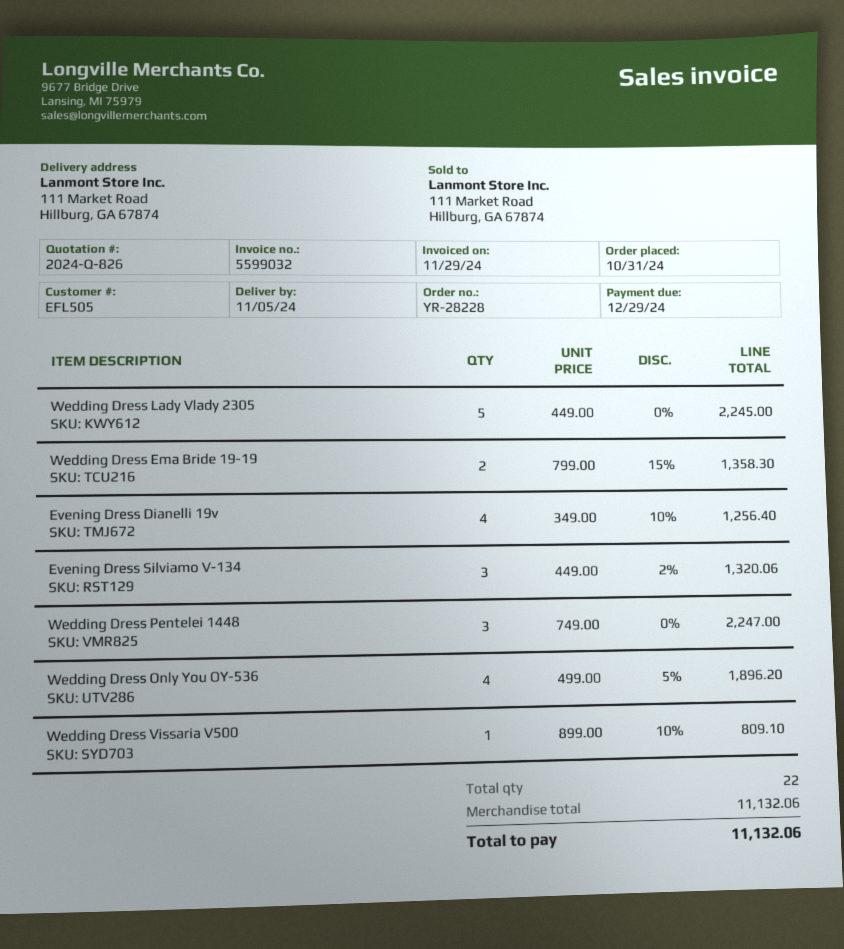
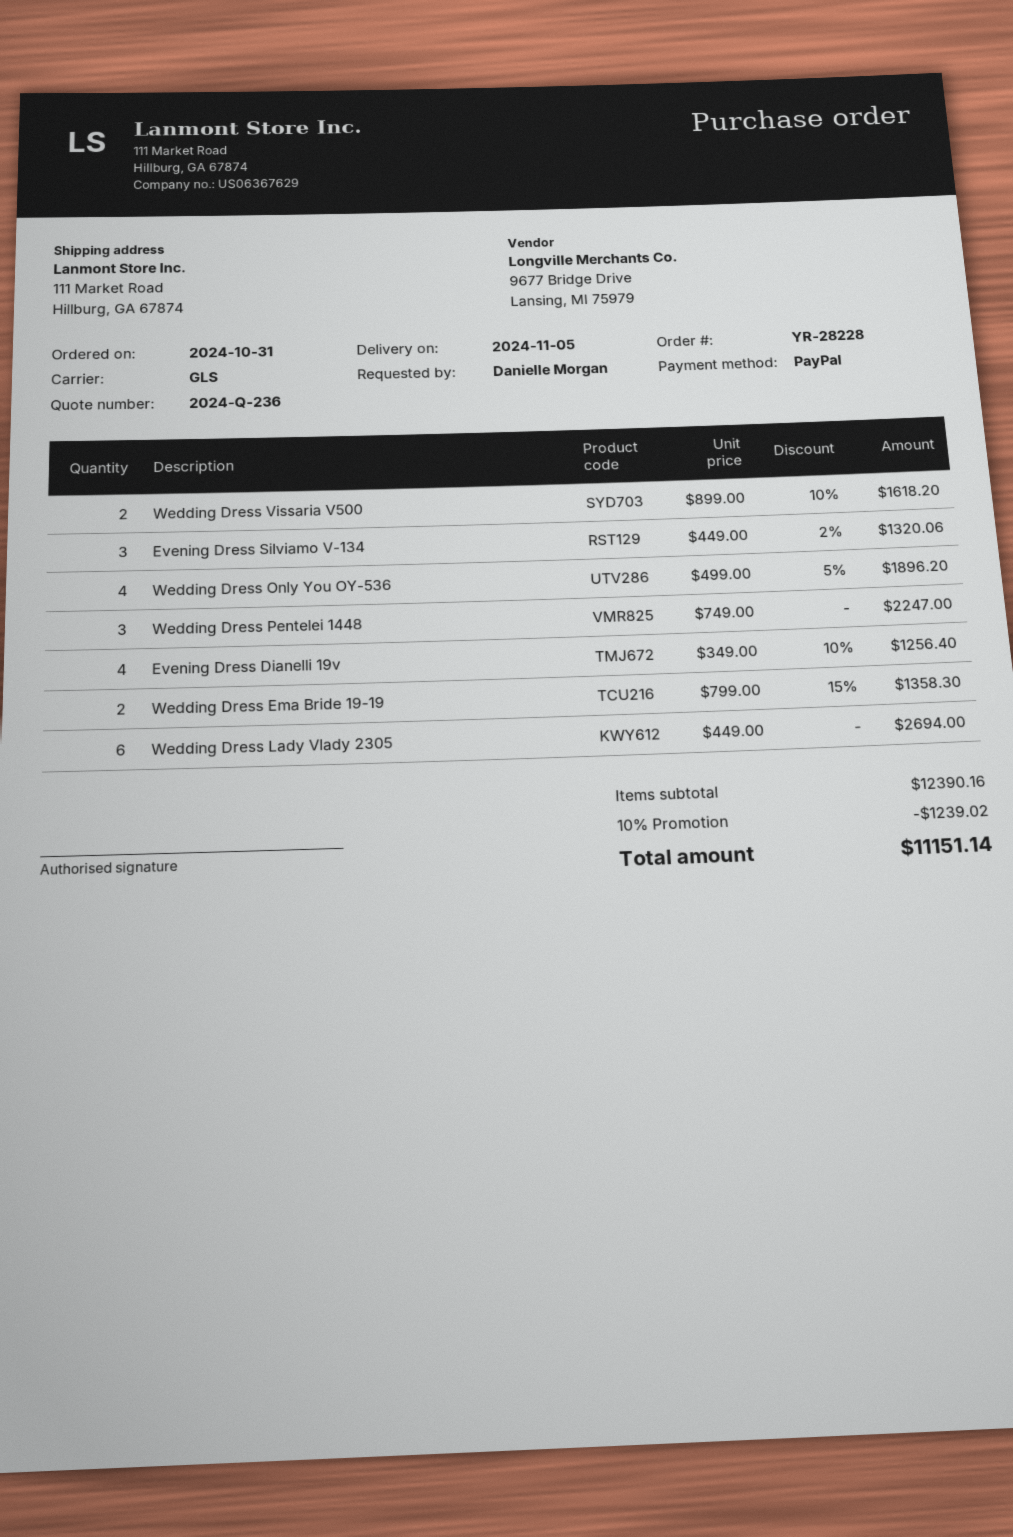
quote number: 2024-Q-826 -> 2024-Q-236
Wedding Dress Lady Vlady 2305: 5 x 449.00 = 2245.00 -> 6 x 449.00 = 2694.00
Wedding Dress Vissaria V500: 1 x 899.00 - 10% = 809.10 -> 2 x 899.00 - 10% = 1618.20
subtotal: 11132.06 -> 12390.16
discount: none -> 10% = 1239.02
total: 11132.06 -> 11151.14

